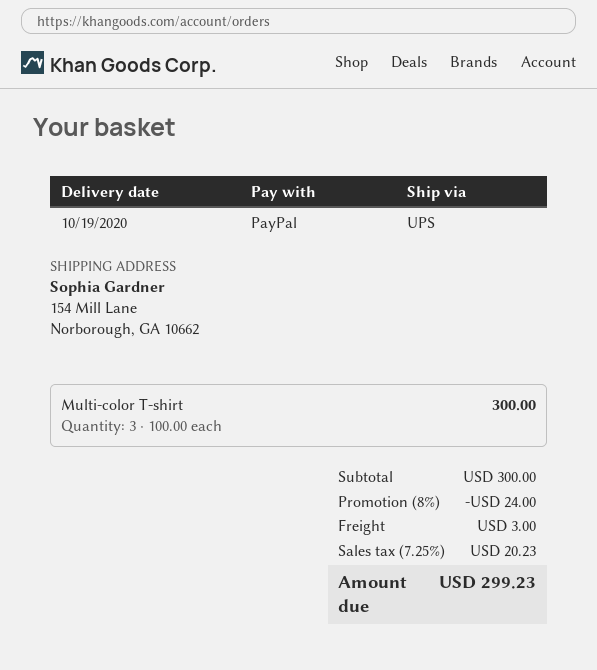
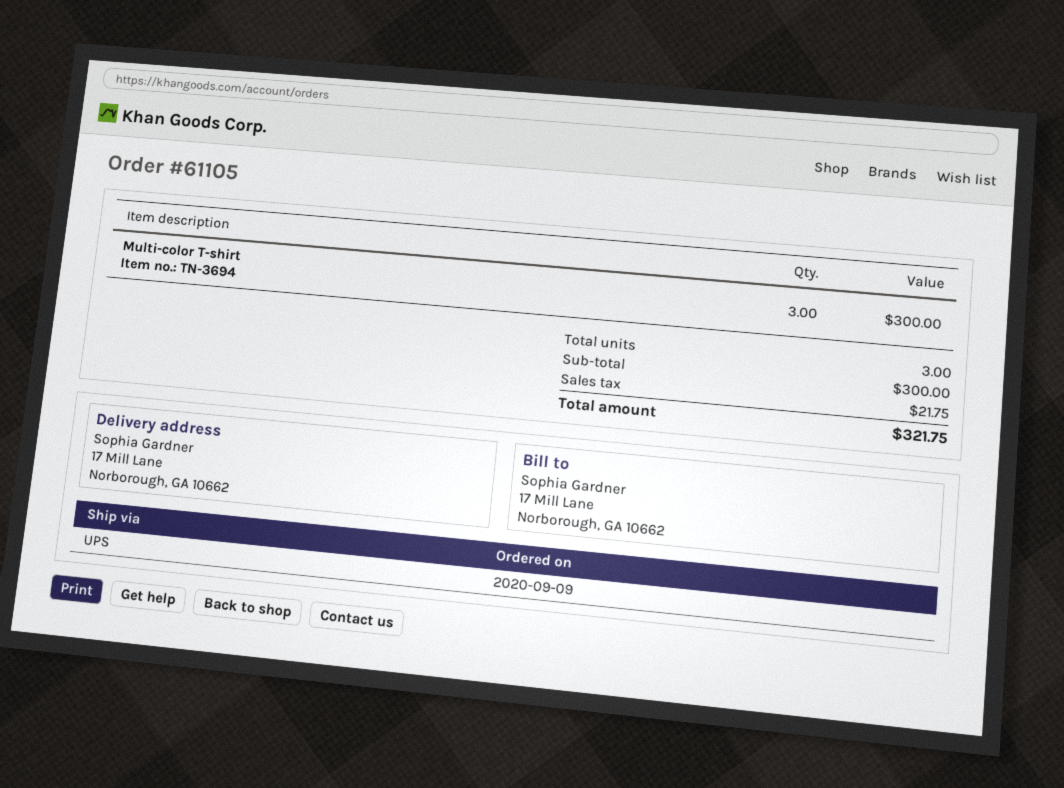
ship to: 154 Mill Lane, Norborough, GA 10662 -> 17 Mill Lane, Norborough, GA 10662
discount: 8% = 24.00 -> none
shipping: 3.00 -> none
tax: 20.23 -> 21.75
total: 299.23 -> 321.75

